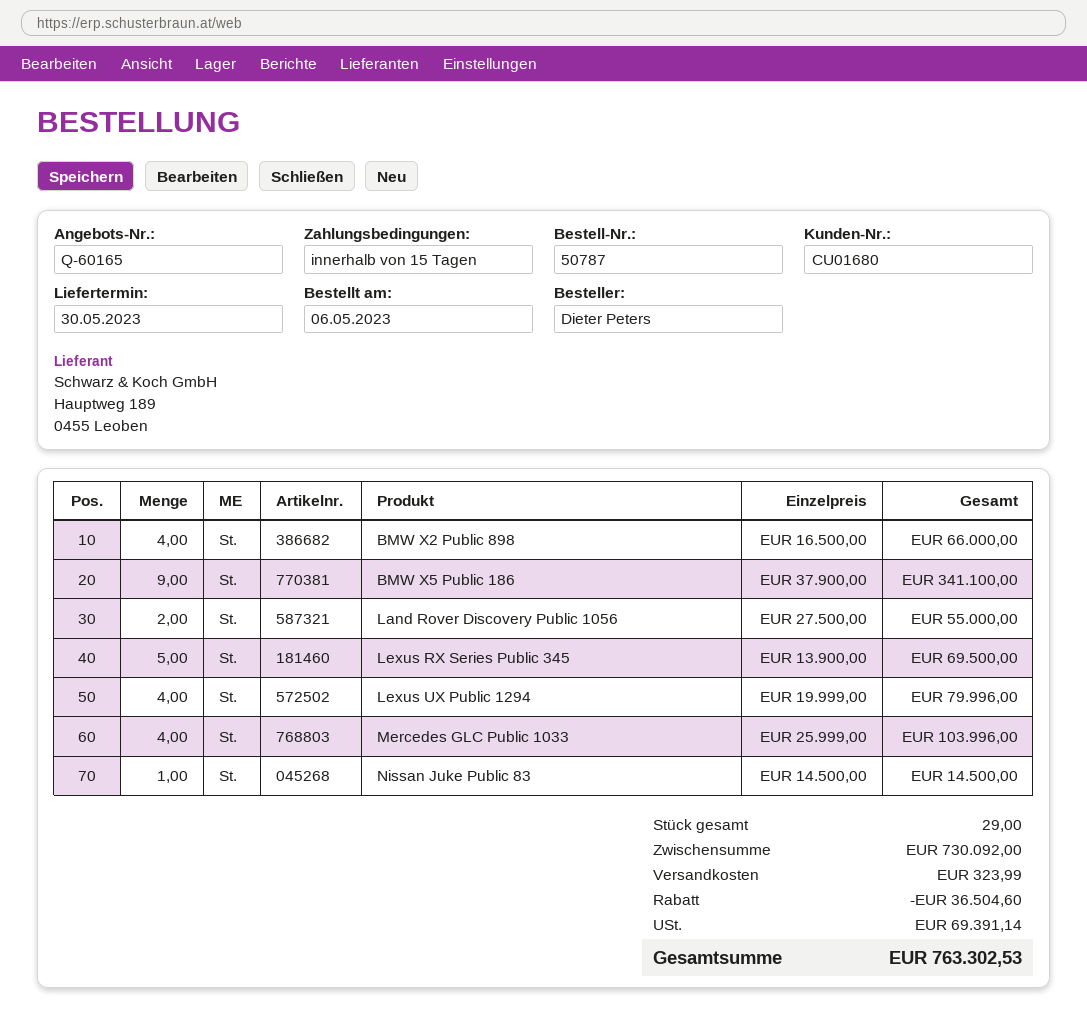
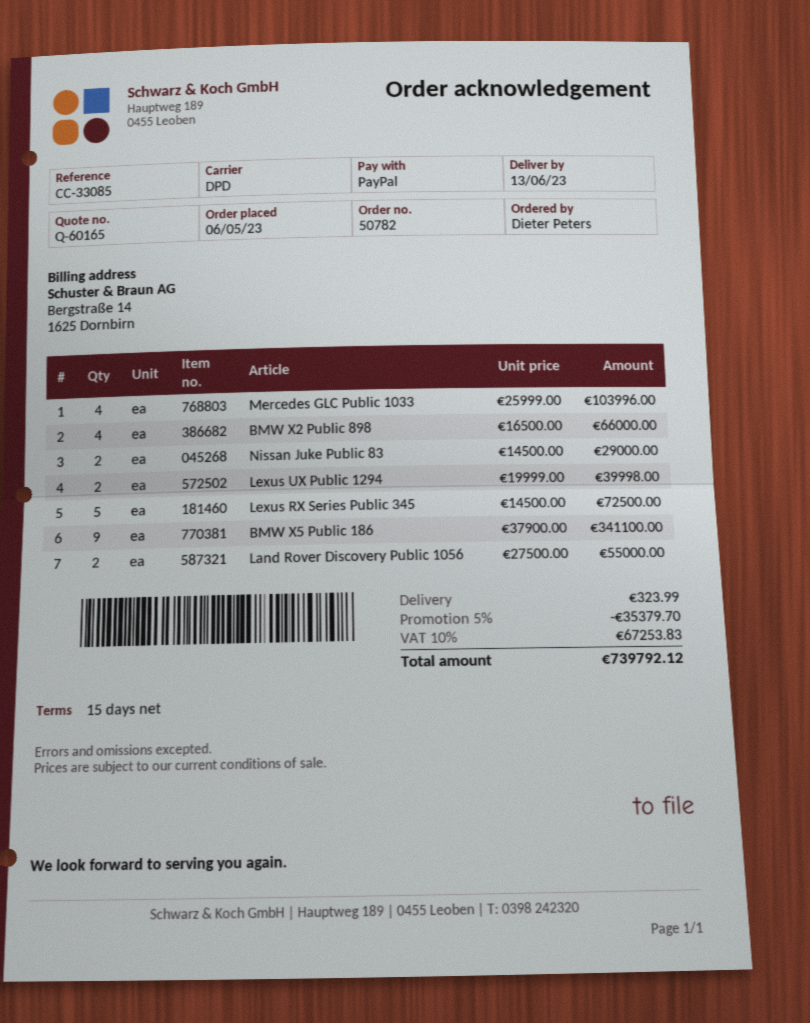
order number: 50787 -> 50782
delivery date: 2023-05-30 -> 2023-06-13
Lexus RX Series Public 345: 5 x 13900.00 = 69500.00 -> 5 x 14500.00 = 72500.00
Lexus UX Public 1294: 4 x 19999.00 = 79996.00 -> 2 x 19999.00 = 39998.00
Nissan Juke Public 83: 1 x 14500.00 = 14500.00 -> 2 x 14500.00 = 29000.00
discount: 36504.60 -> 35379.70
tax: 69391.14 -> 67253.83
total: 763302.53 -> 739792.12

